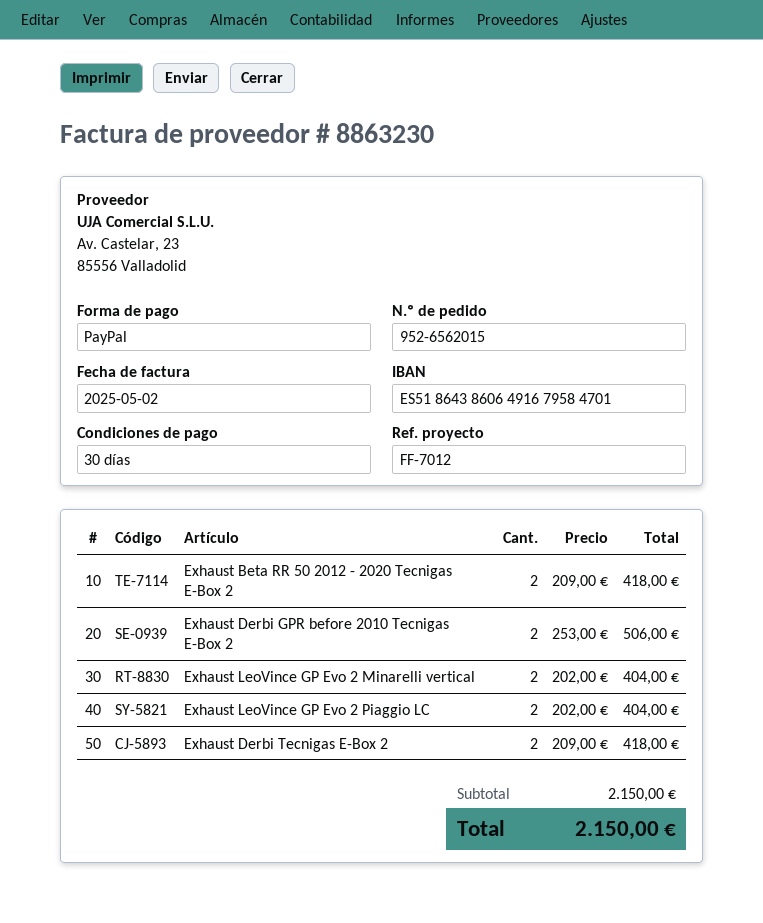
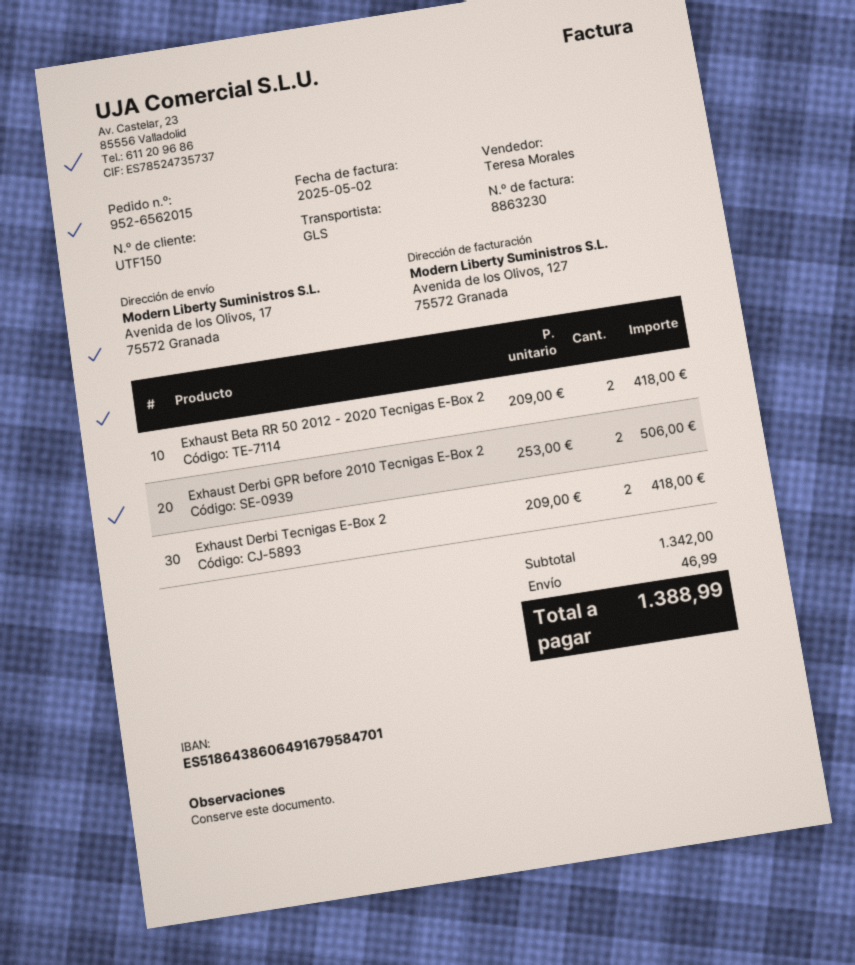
Exhaust LeoVince GP Evo 2 Minarelli vertical: 2 x 202.00 = 404.00 -> none
Exhaust LeoVince GP Evo 2 Piaggio LC: 2 x 202.00 = 404.00 -> none
subtotal: 2150.00 -> 1342.00
shipping: none -> 46.99
total: 2150.00 -> 1388.99

